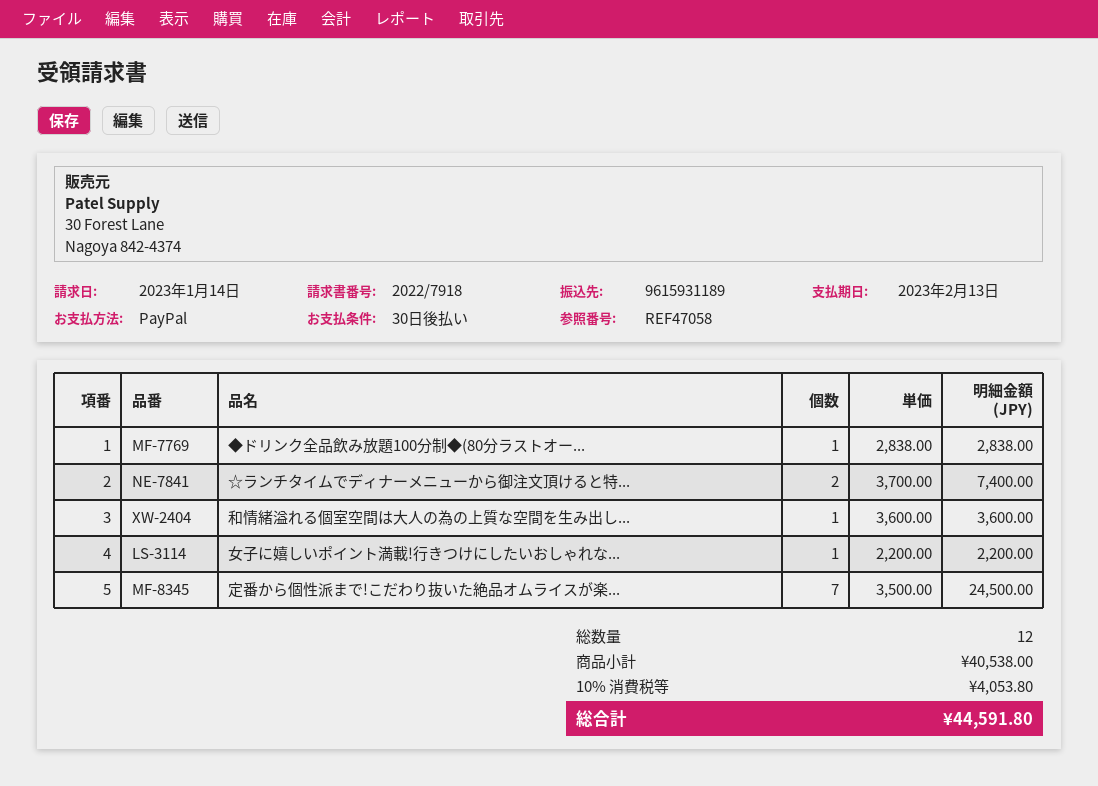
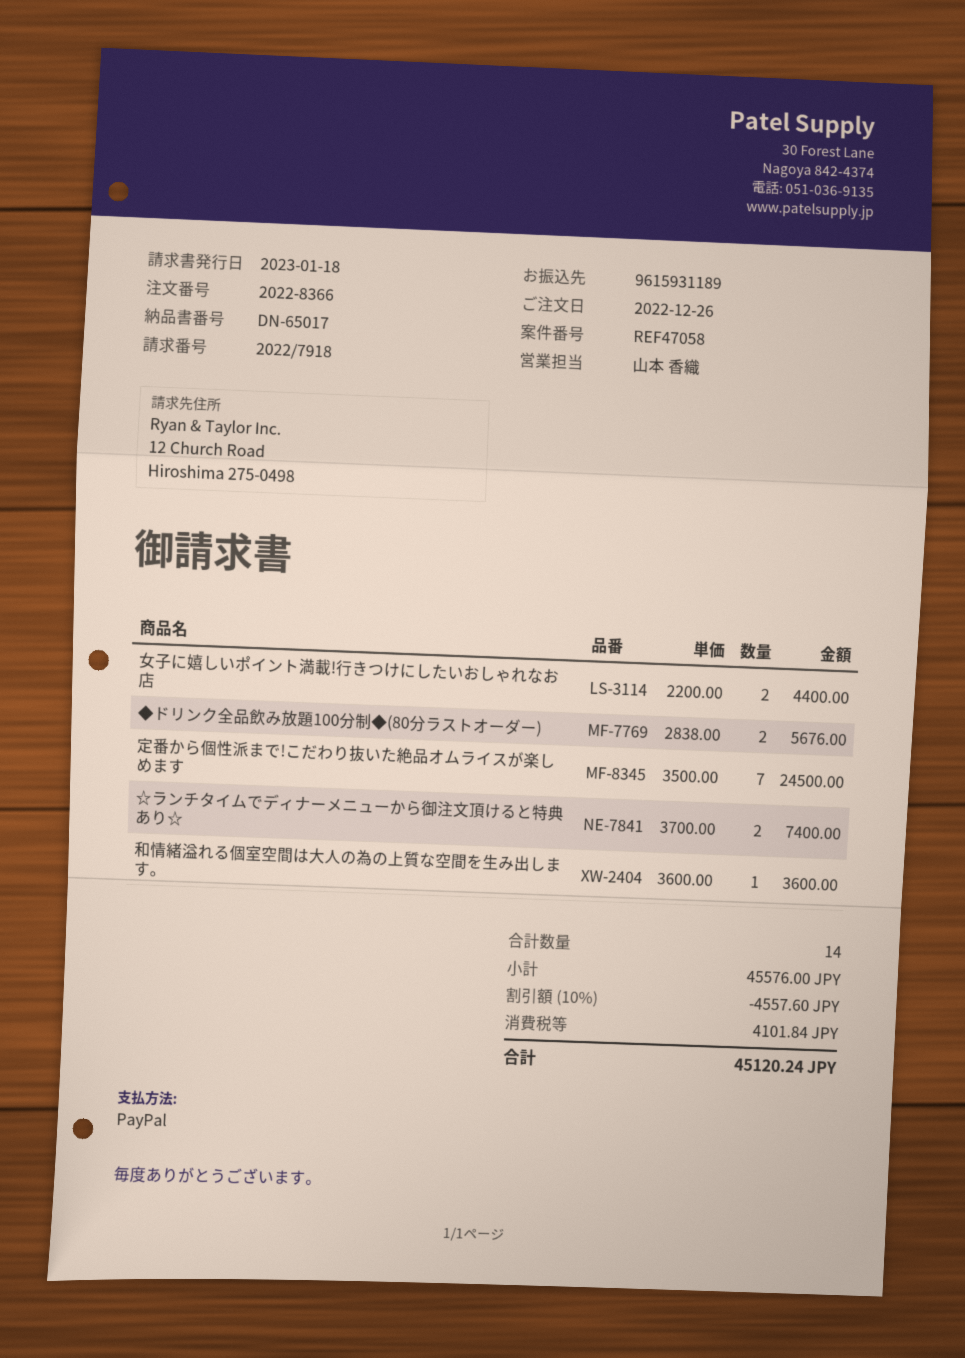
invoice date: 2023-01-14 -> 2023-01-18
◆ドリンク全品飲み放題100分制◆(80分ラストオー...: 1 x 2838.00 = 2838.00 -> 2 x 2838.00 = 5676.00
女子に嬉しいポイント満載!行きつけにしたいおしゃれな...: 1 x 2200.00 = 2200.00 -> 2 x 2200.00 = 4400.00
total quantity: 12 -> 14
subtotal: 40538.00 -> 45576.00
discount: none -> 10% = 4557.60
tax: 4053.80 -> 4101.84
total: 44591.80 -> 45120.24

